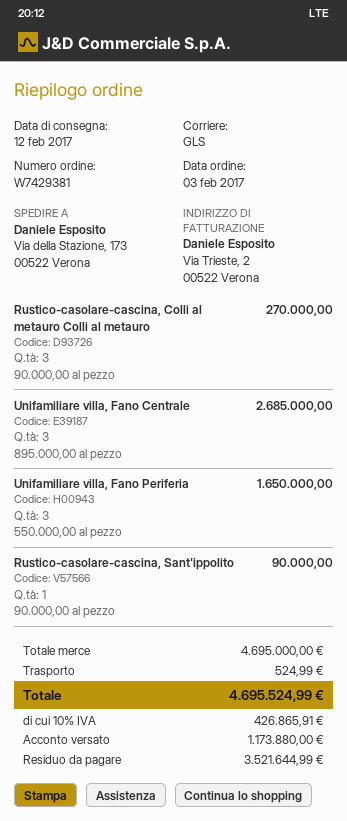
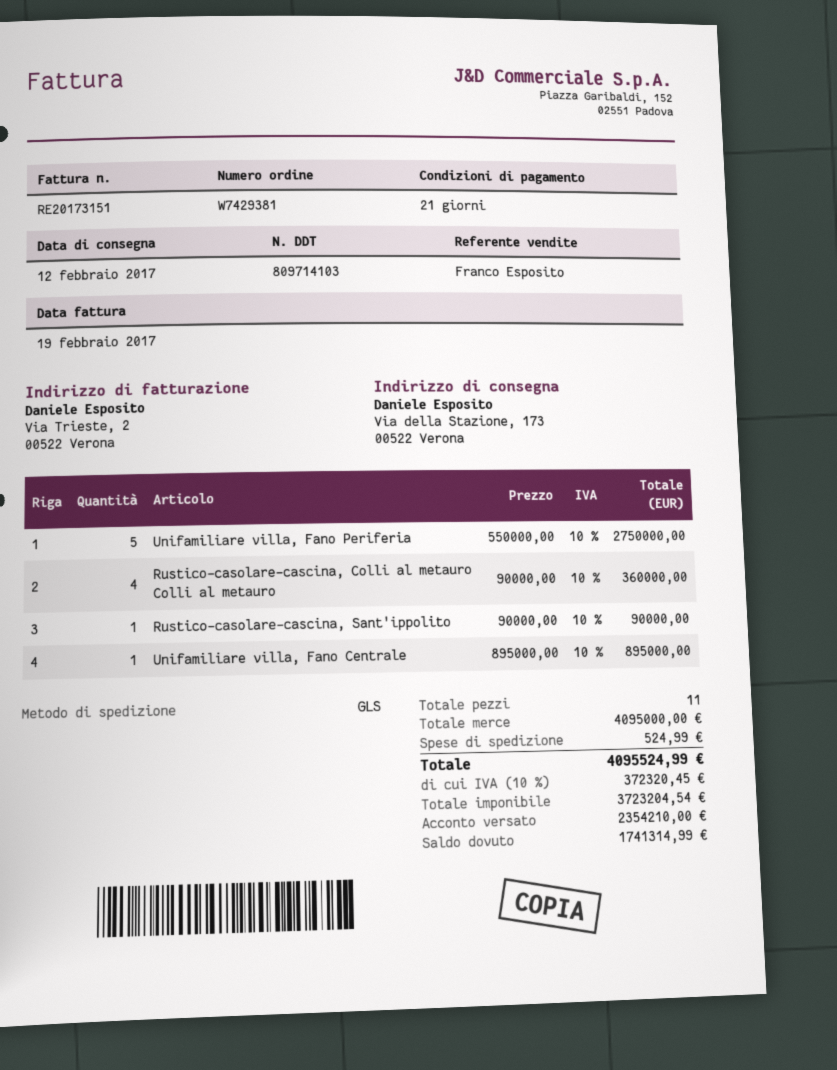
Rustico-casolare-cascina, Colli al metauro Colli al metauro: 3 x 90000.00 = 270000.00 -> 4 x 90000.00 = 360000.00
Unifamiliare villa, Fano Centrale: 3 x 895000.00 = 2685000.00 -> 1 x 895000.00 = 895000.00
Unifamiliare villa, Fano Periferia: 3 x 550000.00 = 1650000.00 -> 5 x 550000.00 = 2750000.00
subtotal: 4695000.00 -> 4095000.00
tax: 10% = 426865.91 -> 10% = 372320.45
total: 4695524.99 -> 4095524.99
deposit: 1173880.00 -> 2354210.00
balance: 3521644.99 -> 1741314.99

